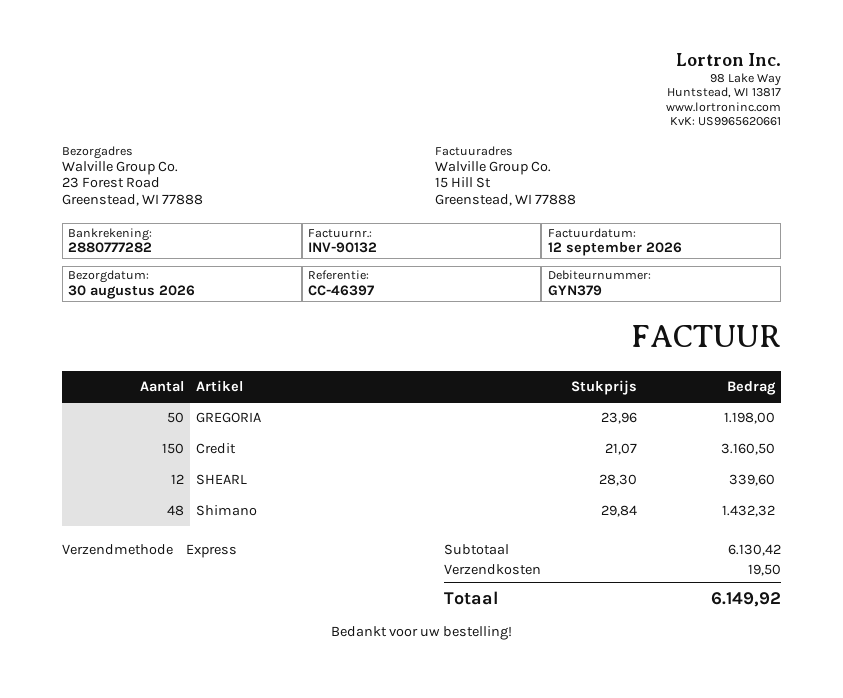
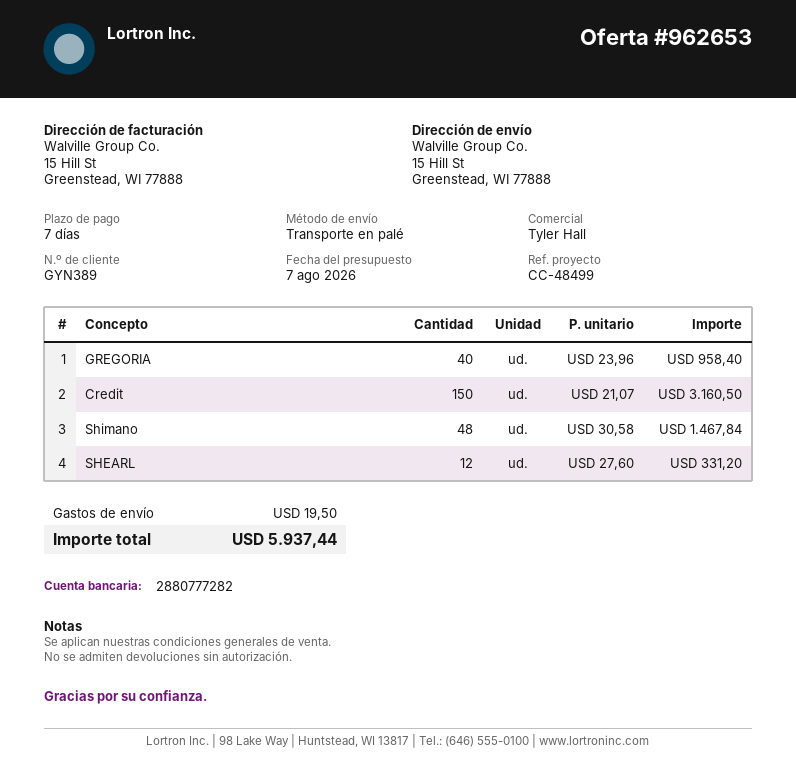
customer number: GYN379 -> GYN389
reference: CC-46397 -> CC-48499
shipping method: express -> pallet freight
ship to: 23 Forest Road, Greenstead, WI 77888 -> 15 Hill St, Greenstead, WI 77888
GREGORIA: 50 x 23.96 = 1198.00 -> 40 x 23.96 = 958.40
SHEARL: 12 x 28.30 = 339.60 -> 12 x 27.60 = 331.20
Shimano: 48 x 29.84 = 1432.32 -> 48 x 30.58 = 1467.84
total: 6149.92 -> 5937.44

